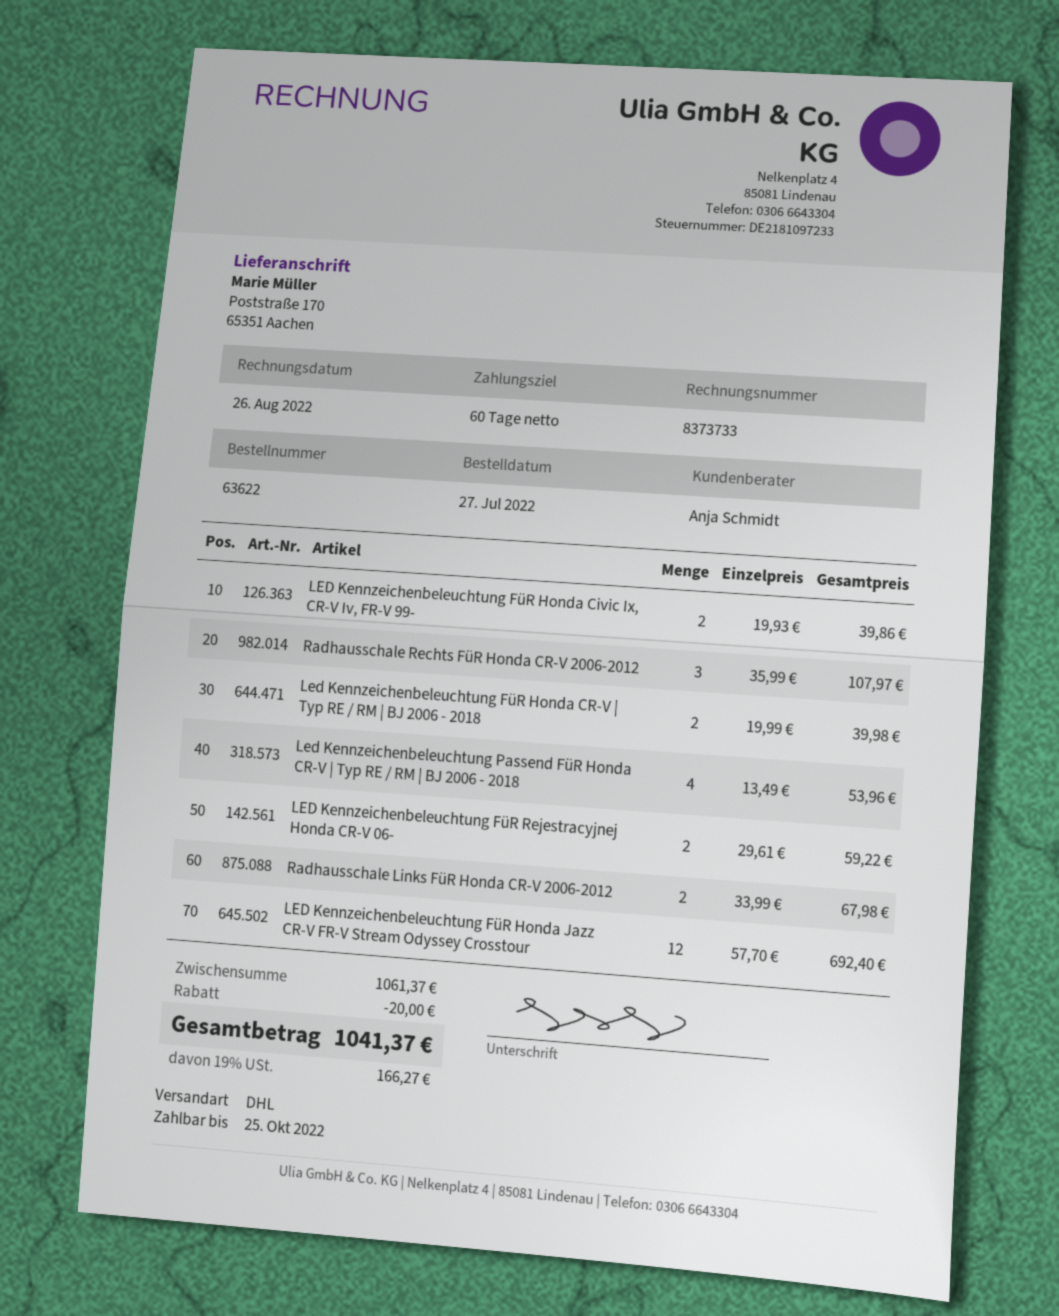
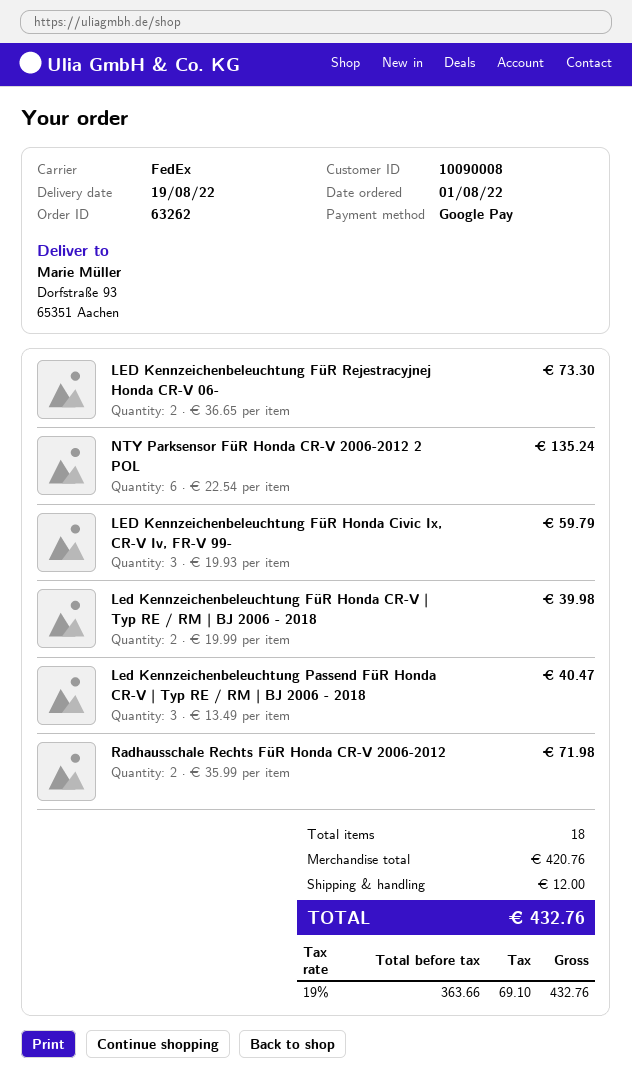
order number: 63622 -> 63262
order date: 2022-07-27 -> 2022-08-01
shipping method: DHL -> FedEx
ship to: Poststraße 170, 65351 Aachen -> Dorfstraße 93, 65351 Aachen
LED Kennzeichenbeleuchtung FüR Honda Civic Ix, CR-V Iv, FR-V 99-: 2 x 19.93 = 39.86 -> 3 x 19.93 = 59.79
Radhausschale Rechts FüR Honda CR-V 2006-2012: 3 x 35.99 = 107.97 -> 2 x 35.99 = 71.98
Led Kennzeichenbeleuchtung Passend FüR Honda CR-V | Typ RE / RM | BJ 2006 - 2018: 4 x 13.49 = 53.96 -> 3 x 13.49 = 40.47
LED Kennzeichenbeleuchtung FüR Rejestracyjnej Honda CR-V 06-: 2 x 29.61 = 59.22 -> 2 x 36.65 = 73.30
Radhausschale Links FüR Honda CR-V 2006-2012: 2 x 33.99 = 67.98 -> none
LED Kennzeichenbeleuchtung FüR Honda Jazz CR-V FR-V Stream Odyssey Crosstour: 12 x 57.70 = 692.40 -> none
NTY Parksensor FüR Honda CR-V 2006-2012 2 POL: none -> 6 x 22.54 = 135.24
subtotal: 1061.37 -> 420.76
discount: 20.00 -> none
shipping: none -> 12.00
tax: 19% = 166.27 -> 19% = 69.10
total: 1041.37 -> 432.76

